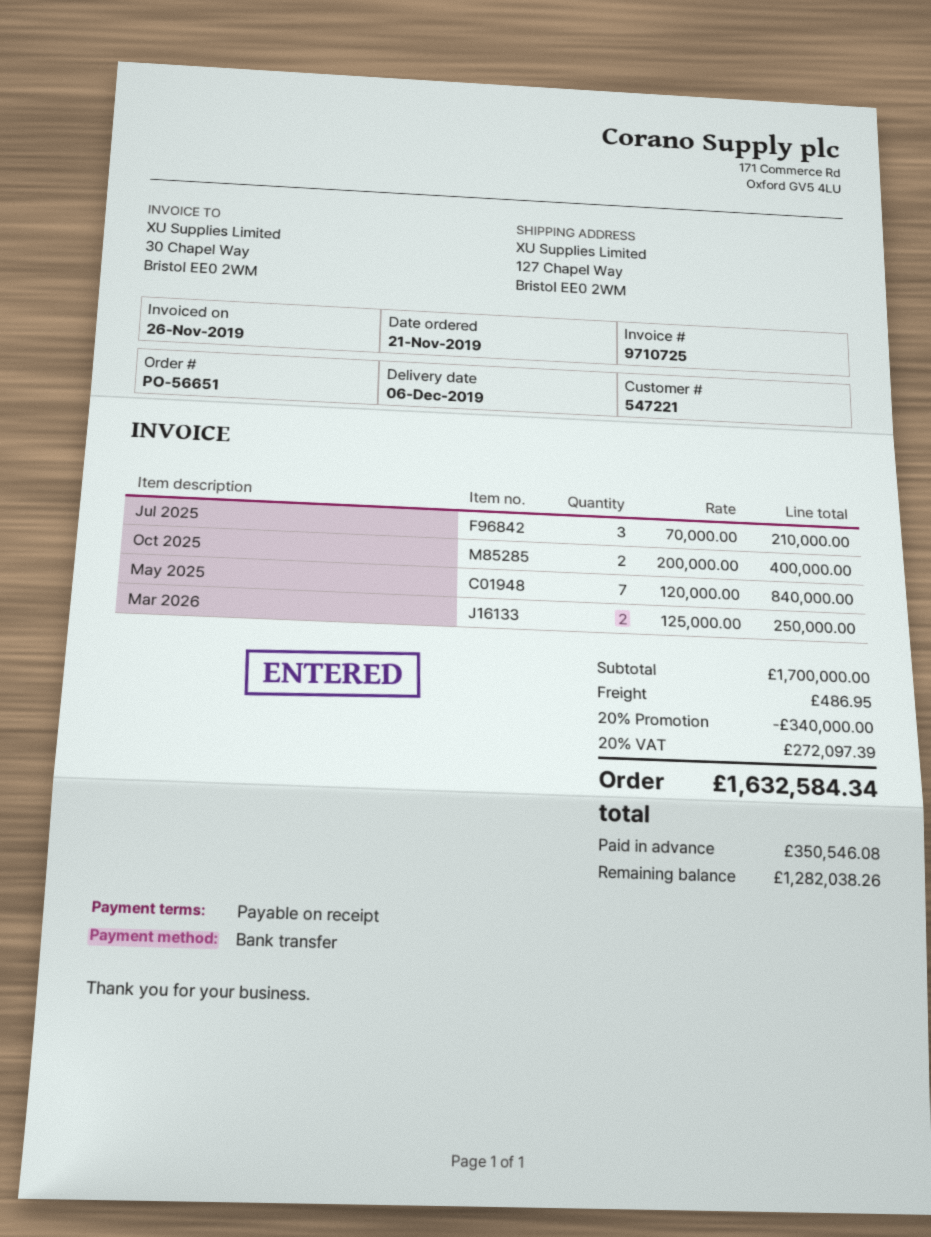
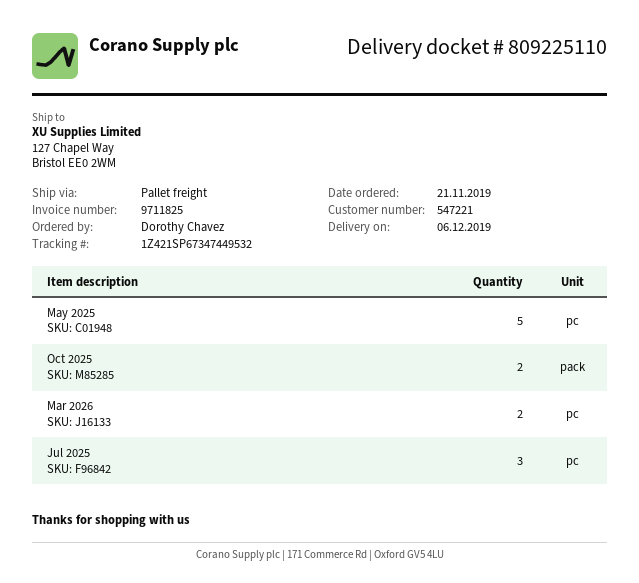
invoice number: 9710725 -> 9711825
May 2025: 7 -> 5

